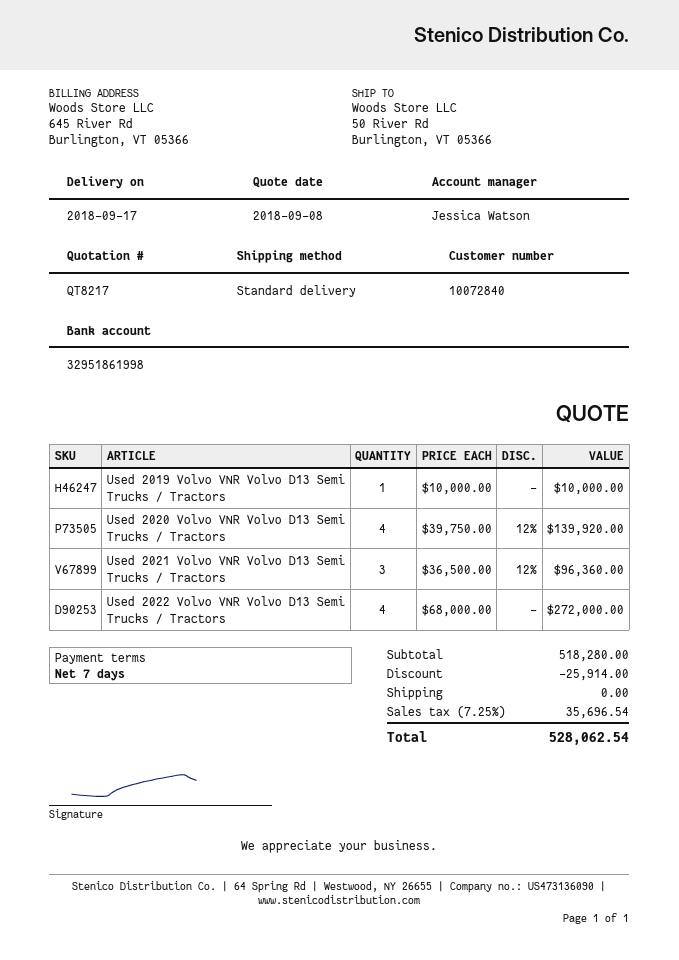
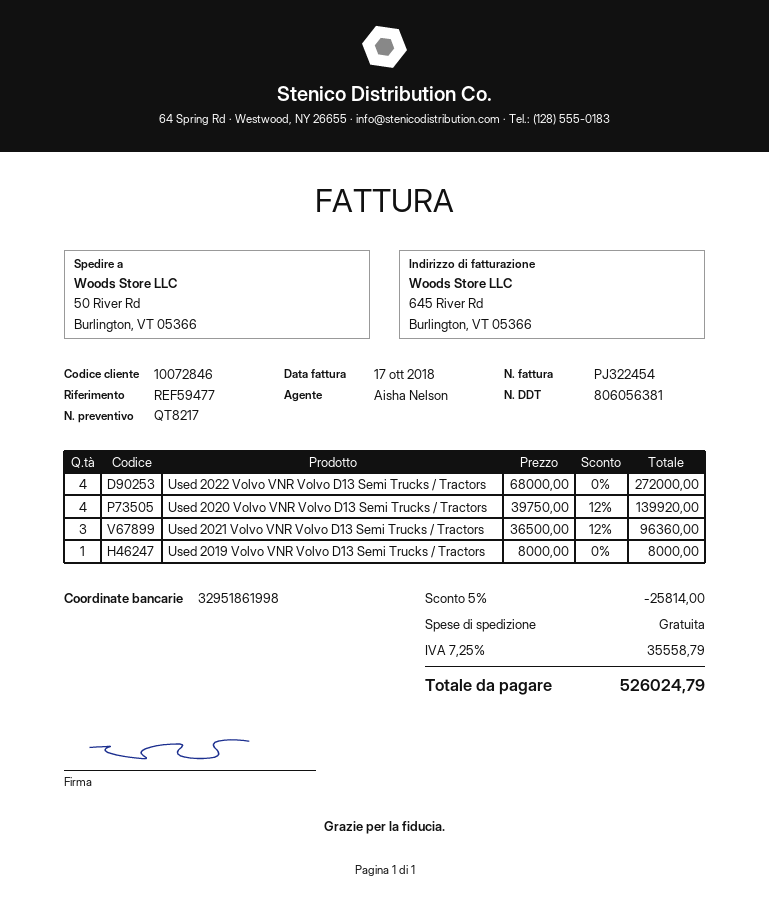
customer number: 10072840 -> 10072846
sales rep: Jessica Watson -> Aisha Nelson
Used 2019 Volvo VNR Volvo D13 Semi Trucks / Tractors: 1 x 10000.00 = 10000.00 -> 1 x 8000.00 = 8000.00
discount: 25914.00 -> 25814.00
tax: 7.25% = 35696.54 -> 7.25% = 35558.79
total: 528062.54 -> 526024.79

